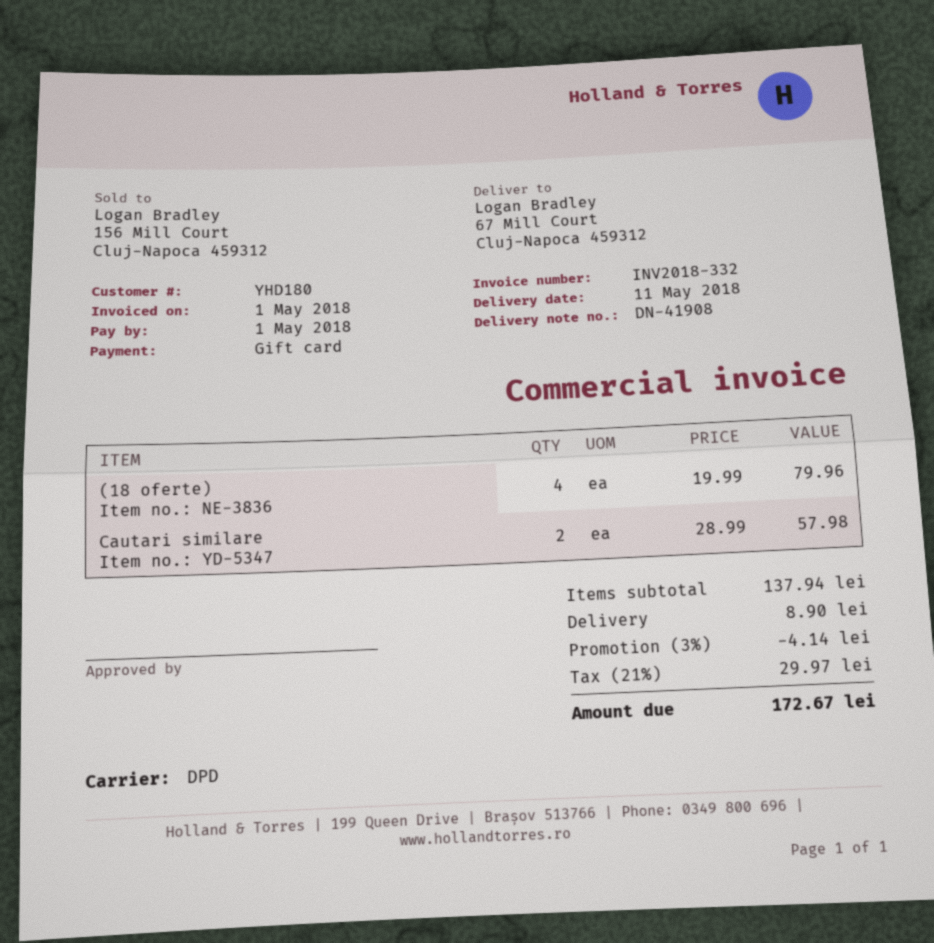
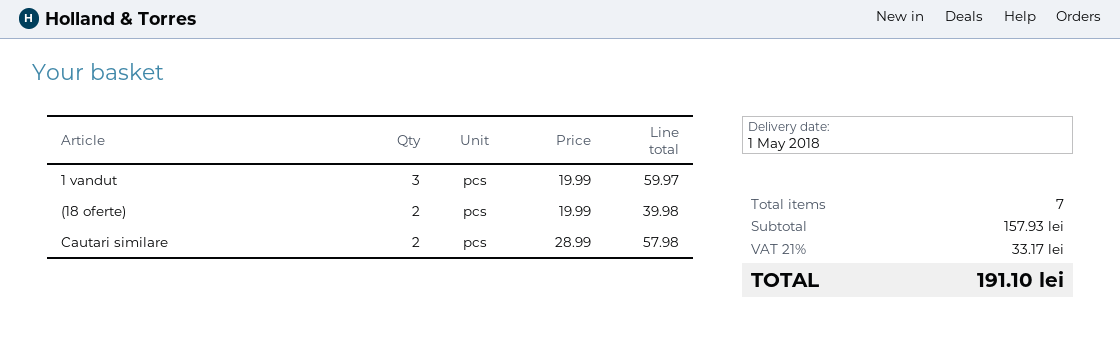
delivery date: 2018-05-11 -> 2018-05-01
(18 oferte): 4 x 19.99 = 79.96 -> 2 x 19.99 = 39.98
1 vandut: none -> 3 x 19.99 = 59.97
subtotal: 137.94 -> 157.93
discount: 3% = 4.14 -> none
shipping: 8.90 -> none
tax: 21% = 29.97 -> 21% = 33.17
total: 172.67 -> 191.10

